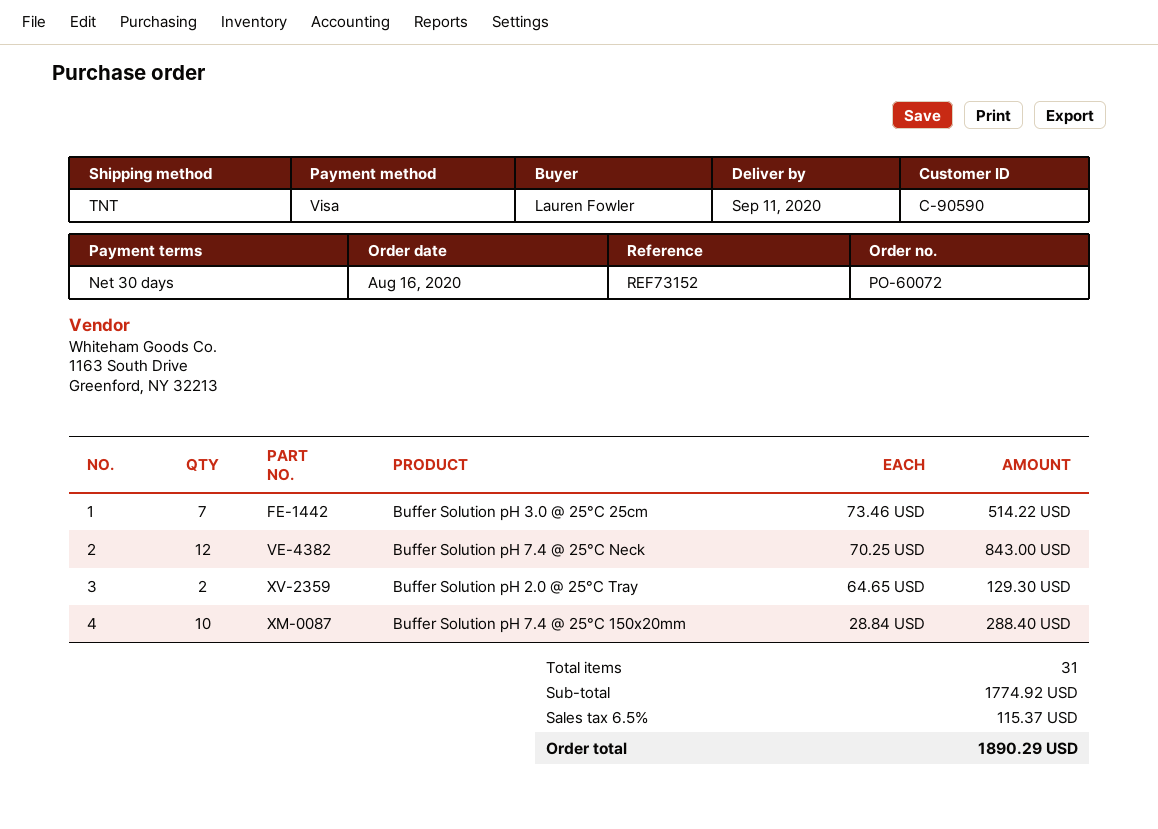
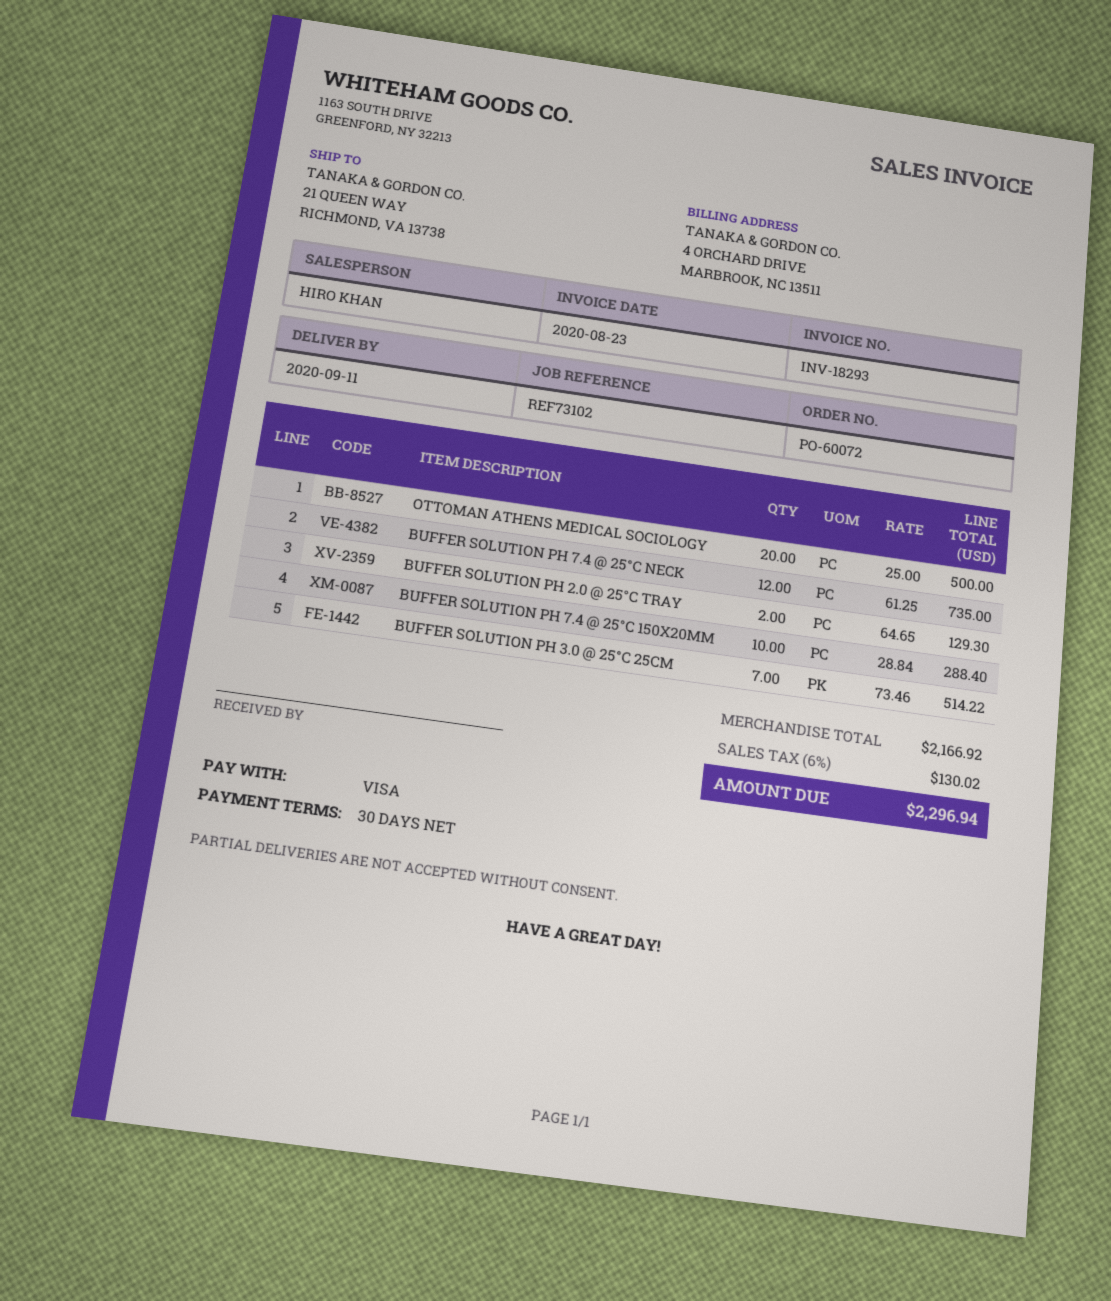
reference: REF73152 -> REF73102
Buffer Solution pH 7.4 @ 25°C Neck: 12 x 70.25 = 843.00 -> 12 x 61.25 = 735.00
OTTOMAN ATHENS MEDICAL SOCIOLOGY: none -> 20 x 25.00 = 500.00
subtotal: 1774.92 -> 2166.92
tax: 6.5% = 115.37 -> 6% = 130.02
total: 1890.29 -> 2296.94

